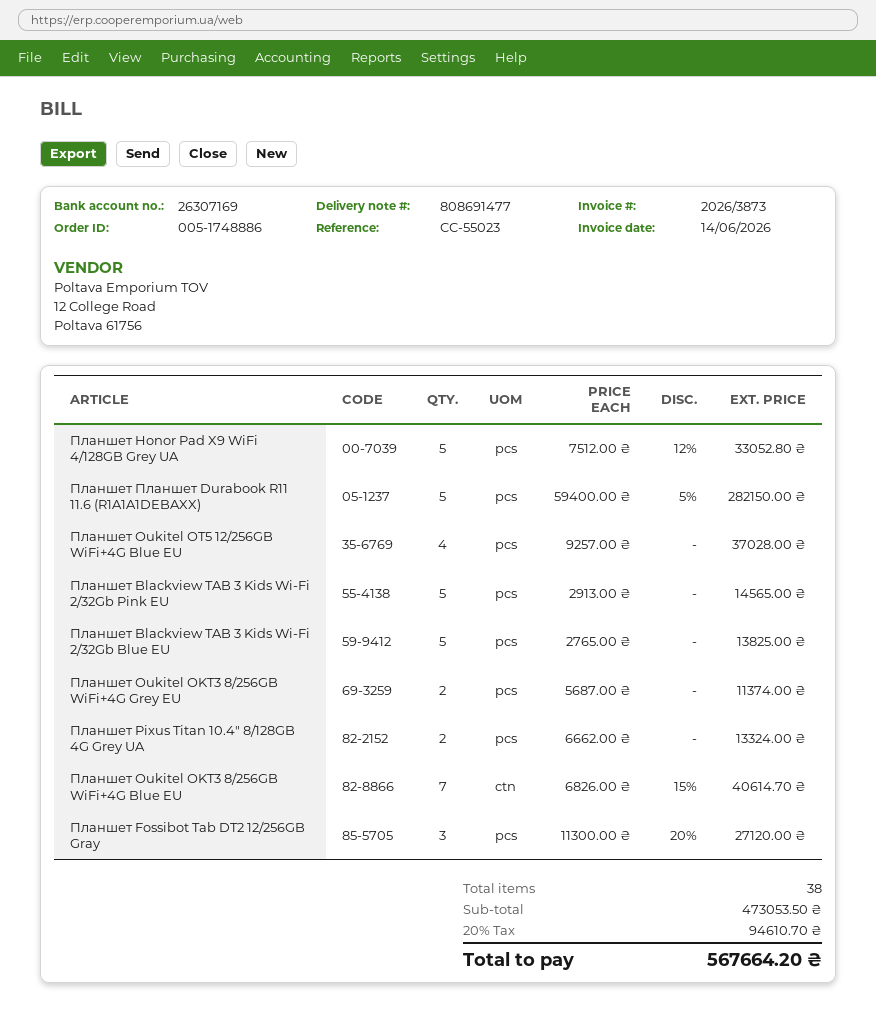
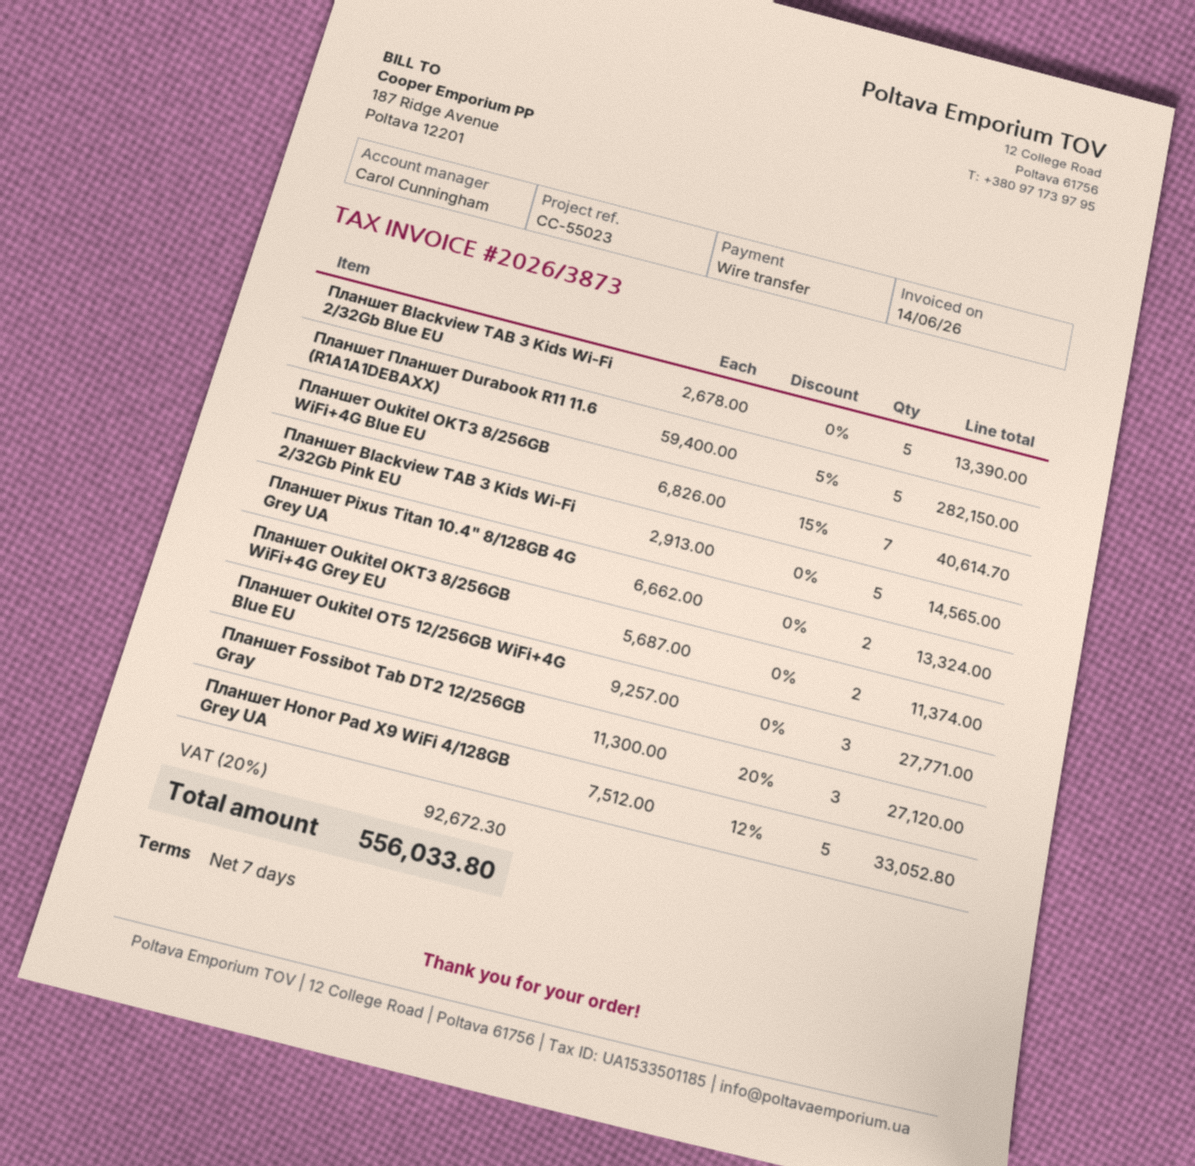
Планшет Oukitel OT5 12/256GB WiFi+4G Blue EU: 4 x 9257.00 = 37028.00 -> 3 x 9257.00 = 27771.00
Планшет Blackview TAB 3 Kids Wi-Fi 2/32Gb Blue EU: 5 x 2765.00 = 13825.00 -> 5 x 2678.00 = 13390.00
tax: 20% = 94610.70 -> 20% = 92672.30
total: 567664.20 -> 556033.80

